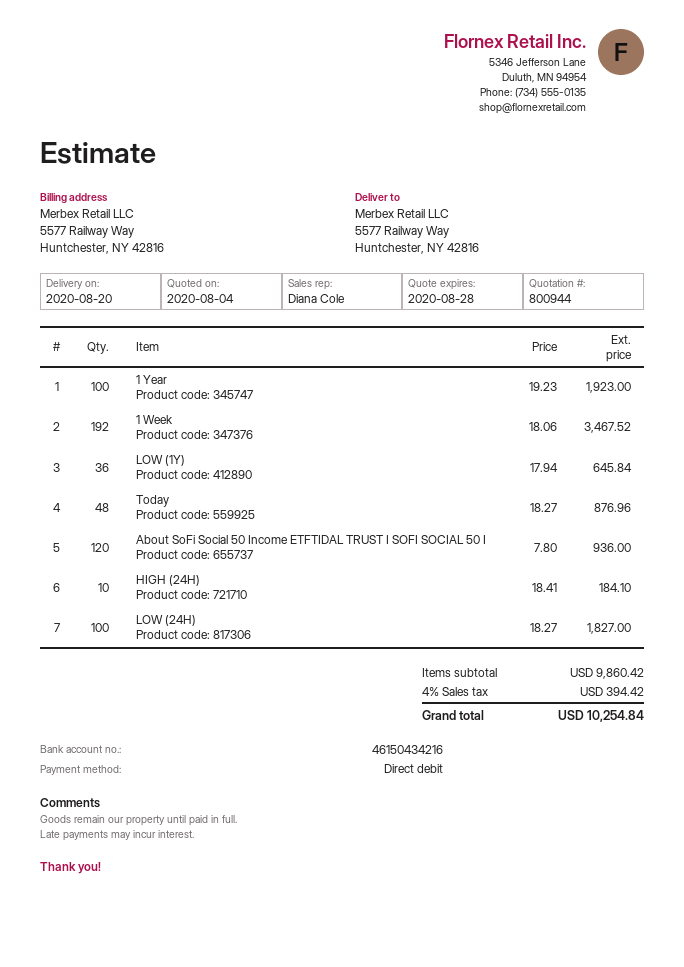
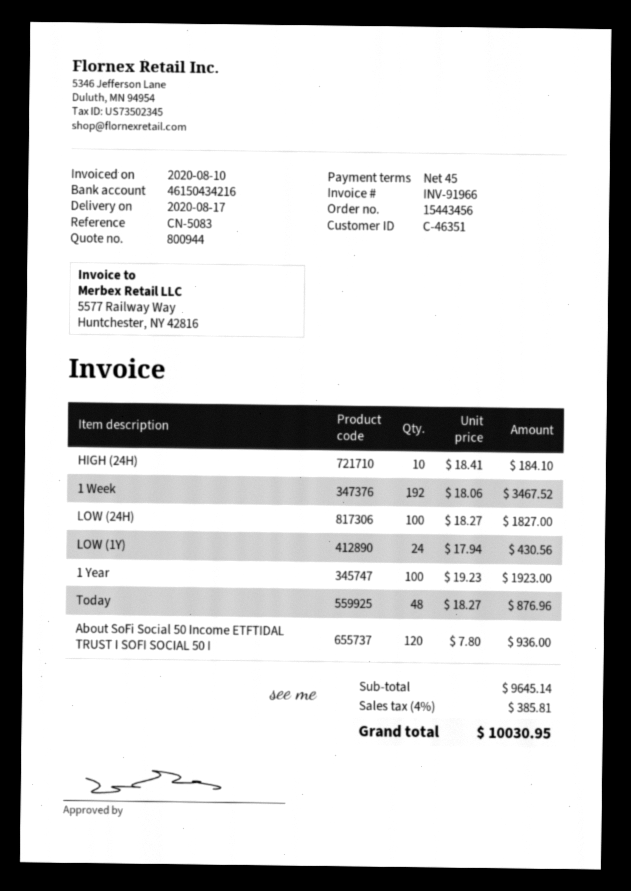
delivery date: 2020-08-20 -> 2020-08-17
LOW (1Y): 36 x 17.94 = 645.84 -> 24 x 17.94 = 430.56
subtotal: 9860.42 -> 9645.14
tax: 4% = 394.42 -> 4% = 385.81
total: 10254.84 -> 10030.95

